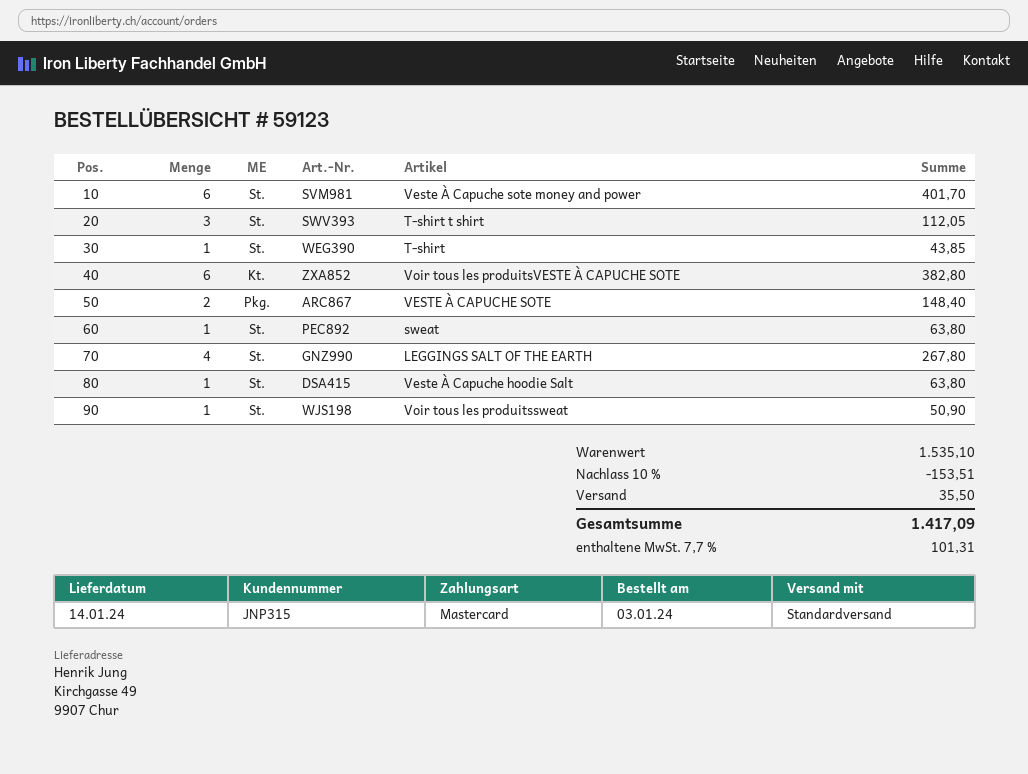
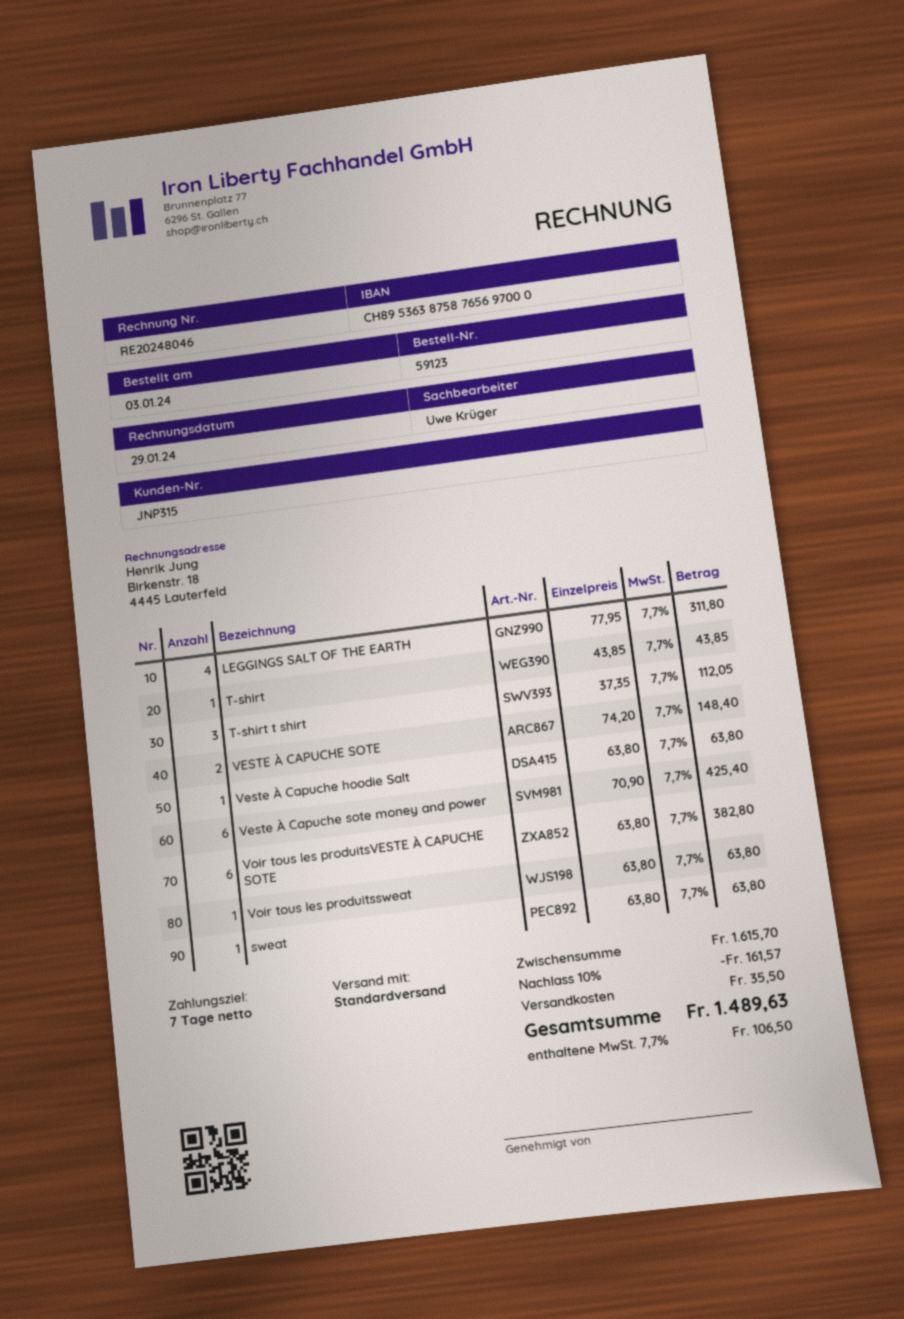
Veste À Capuche sote money and power: 6 for 401.70 -> 6 for 425.40
LEGGINGS SALT OF THE EARTH: 4 for 267.80 -> 4 for 311.80
Voir tous les produitssweat: 1 for 50.90 -> 1 for 63.80
subtotal: 1535.10 -> 1615.70
discount: 10% = 153.51 -> 10% = 161.57
tax: 7.7% = 101.31 -> 7.7% = 106.50
total: 1417.09 -> 1489.63

